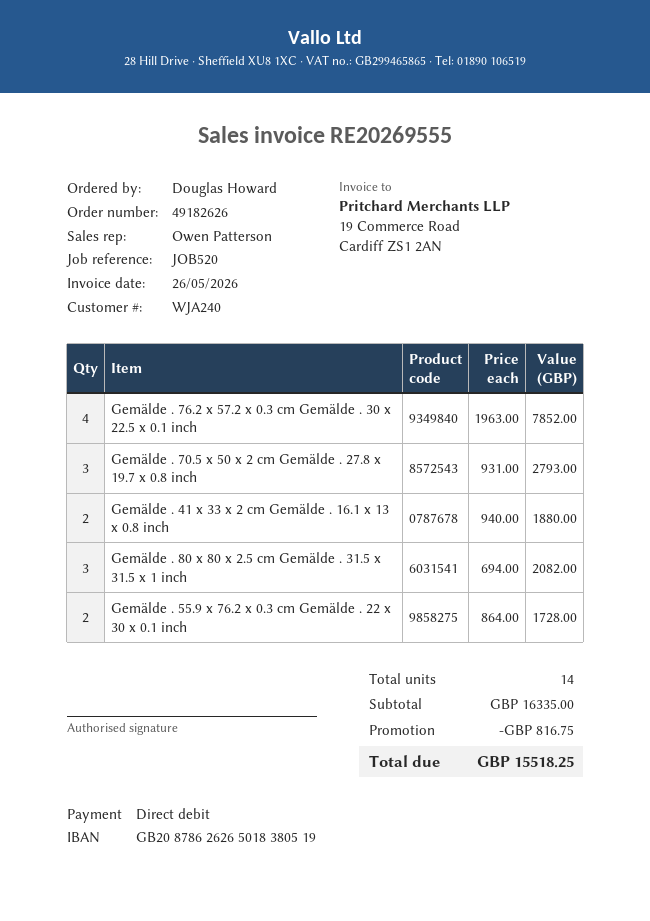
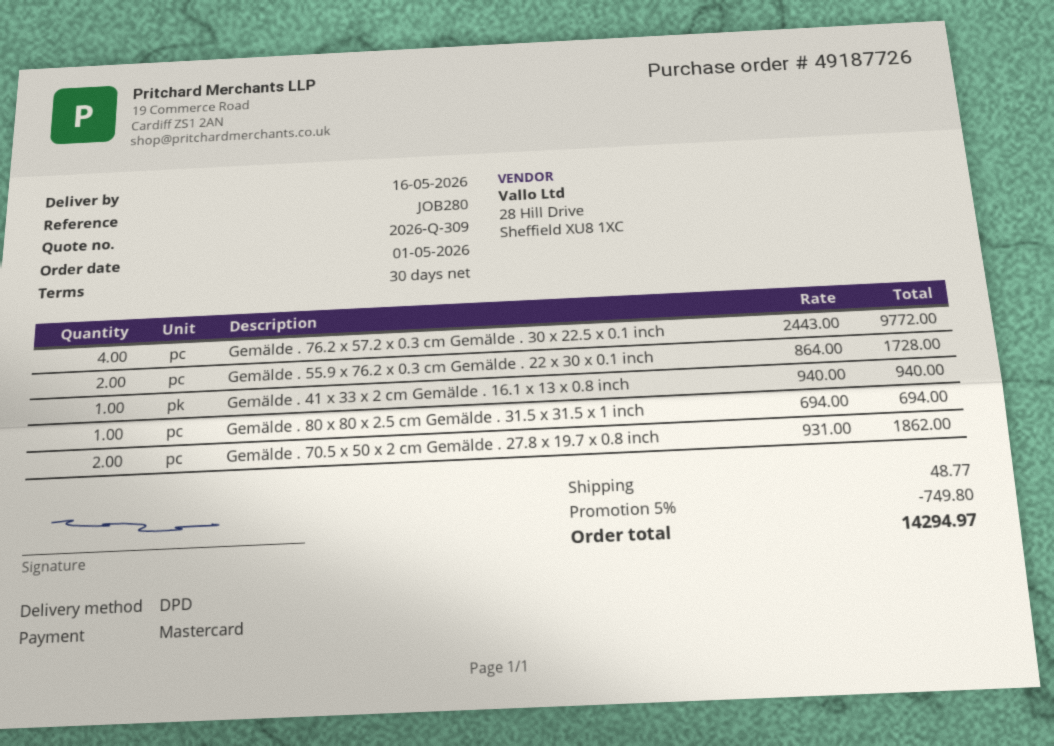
order number: 49182626 -> 49187726
reference: JOB520 -> JOB280
payment method: direct debit -> Mastercard
Gemälde . 76.2 x 57.2 x 0.3 cm Gemälde . 30 x 22.5 x 0.1 inch: 4 x 1963.00 = 7852.00 -> 4 x 2443.00 = 9772.00
Gemälde . 70.5 x 50 x 2 cm Gemälde . 27.8 x 19.7 x 0.8 inch: 3 x 931.00 = 2793.00 -> 2 x 931.00 = 1862.00
Gemälde . 41 x 33 x 2 cm Gemälde . 16.1 x 13 x 0.8 inch: 2 x 940.00 = 1880.00 -> 1 x 940.00 = 940.00
Gemälde . 80 x 80 x 2.5 cm Gemälde . 31.5 x 31.5 x 1 inch: 3 x 694.00 = 2082.00 -> 1 x 694.00 = 694.00
discount: 816.75 -> 749.80
shipping: none -> 48.77
total: 15518.25 -> 14294.97

